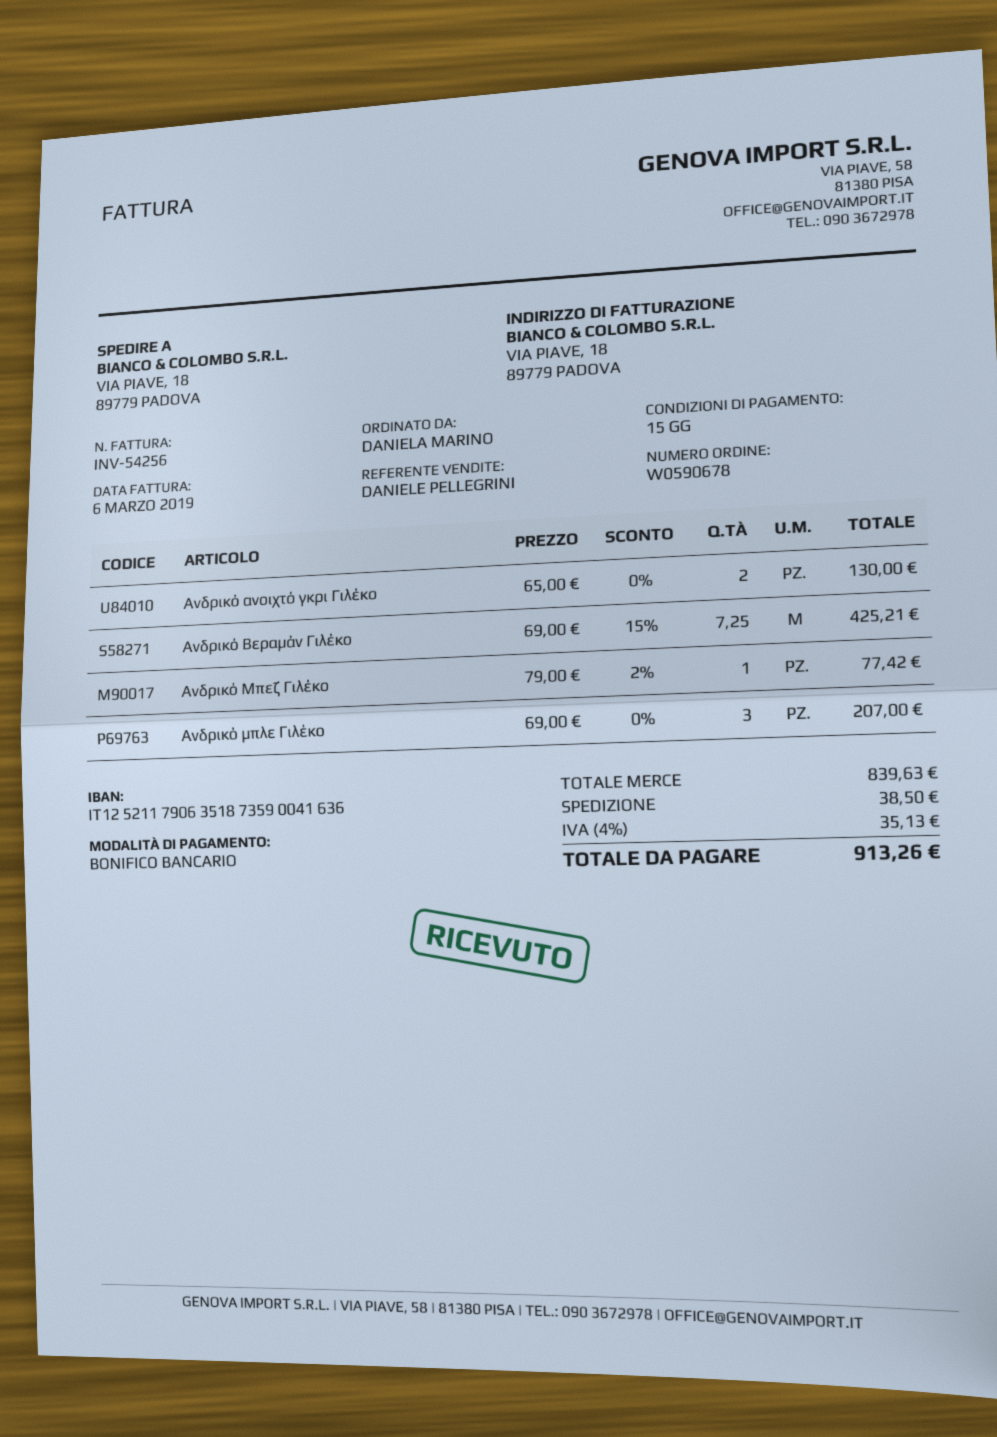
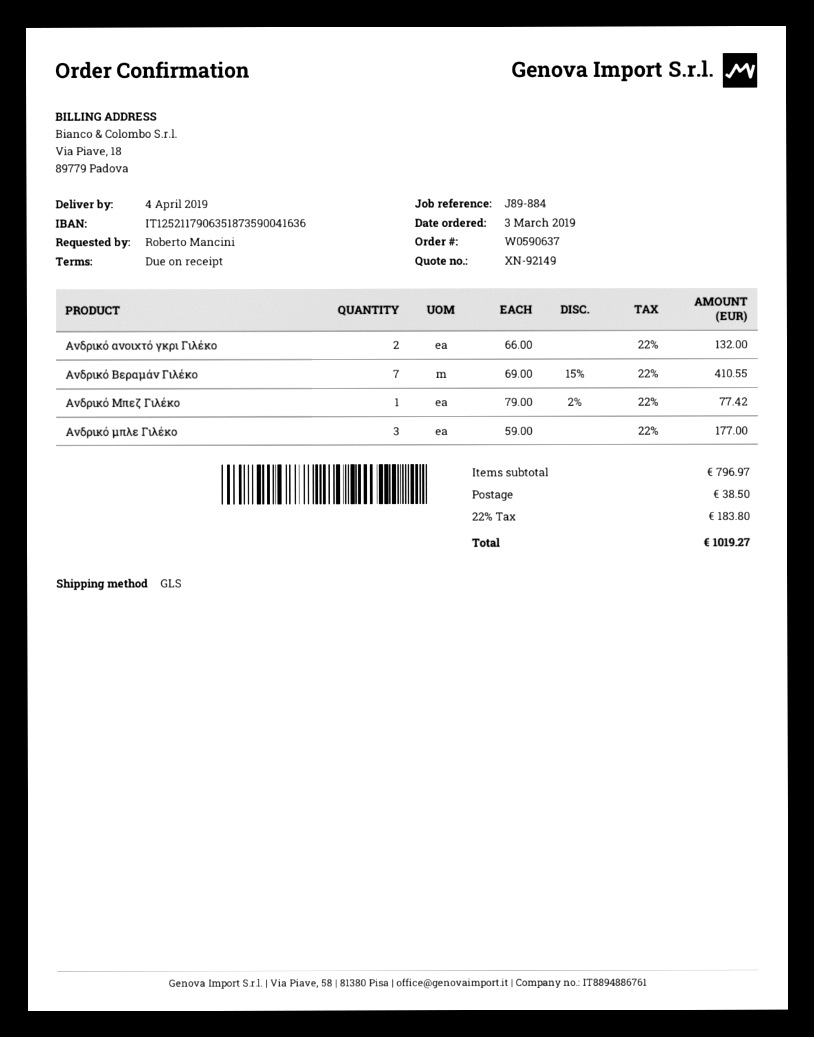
order number: W0590678 -> W0590637
payment terms: 15 days -> on receipt
ordered by: DANIELA MARINO -> Roberto Mancini
Ανδρικό ανοιχτό γκρι Γιλέκο: 2 x 65.00 = 130.00 -> 2 x 66.00 = 132.00
Ανδρικό Βεραμάν Γιλέκο: 7.25 x 69.00 - 15% = 425.21 -> 7 x 69.00 - 15% = 410.55
Ανδρικό μπλε Γιλέκο: 3 x 69.00 = 207.00 -> 3 x 59.00 = 177.00
subtotal: 839.63 -> 796.97
tax: 4% = 35.13 -> 22% = 183.80
total: 913.26 -> 1019.27

